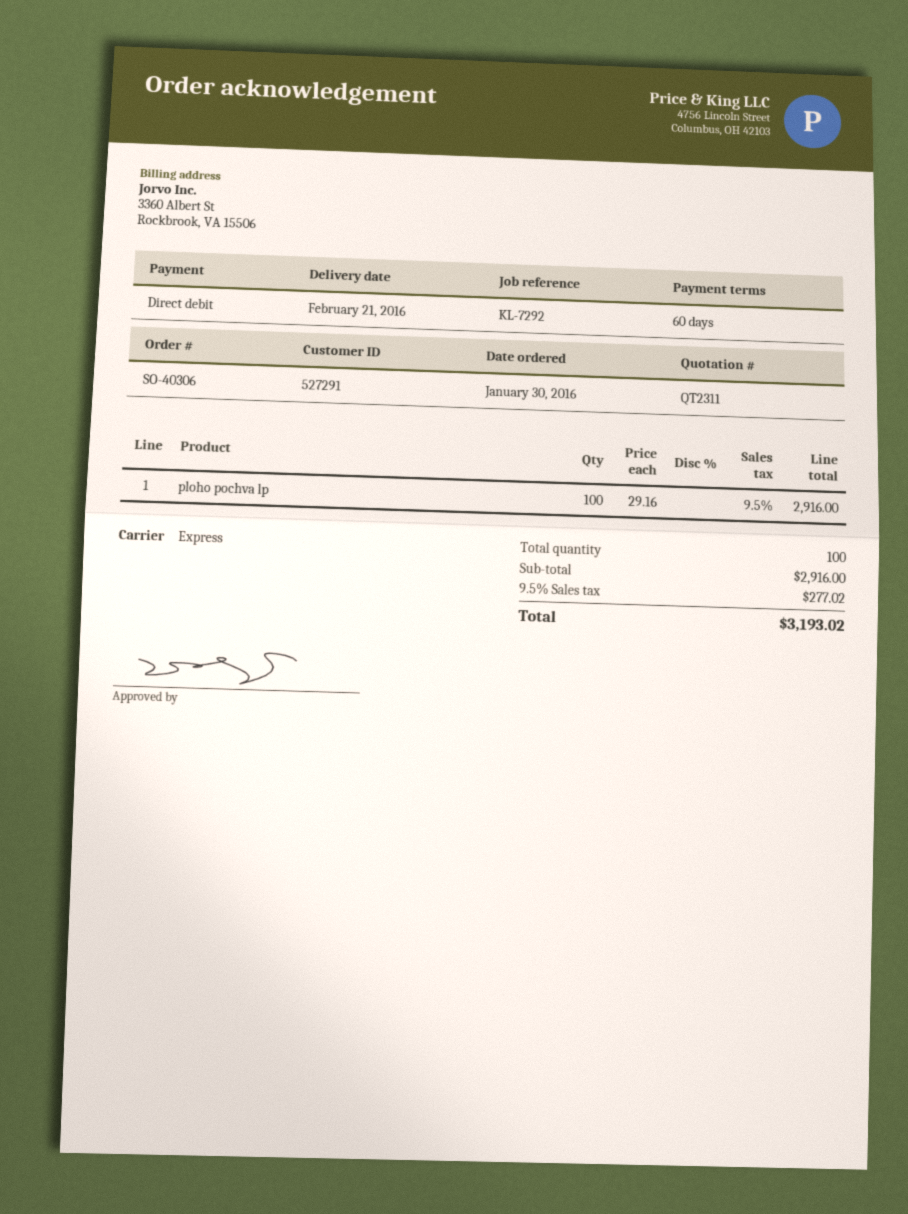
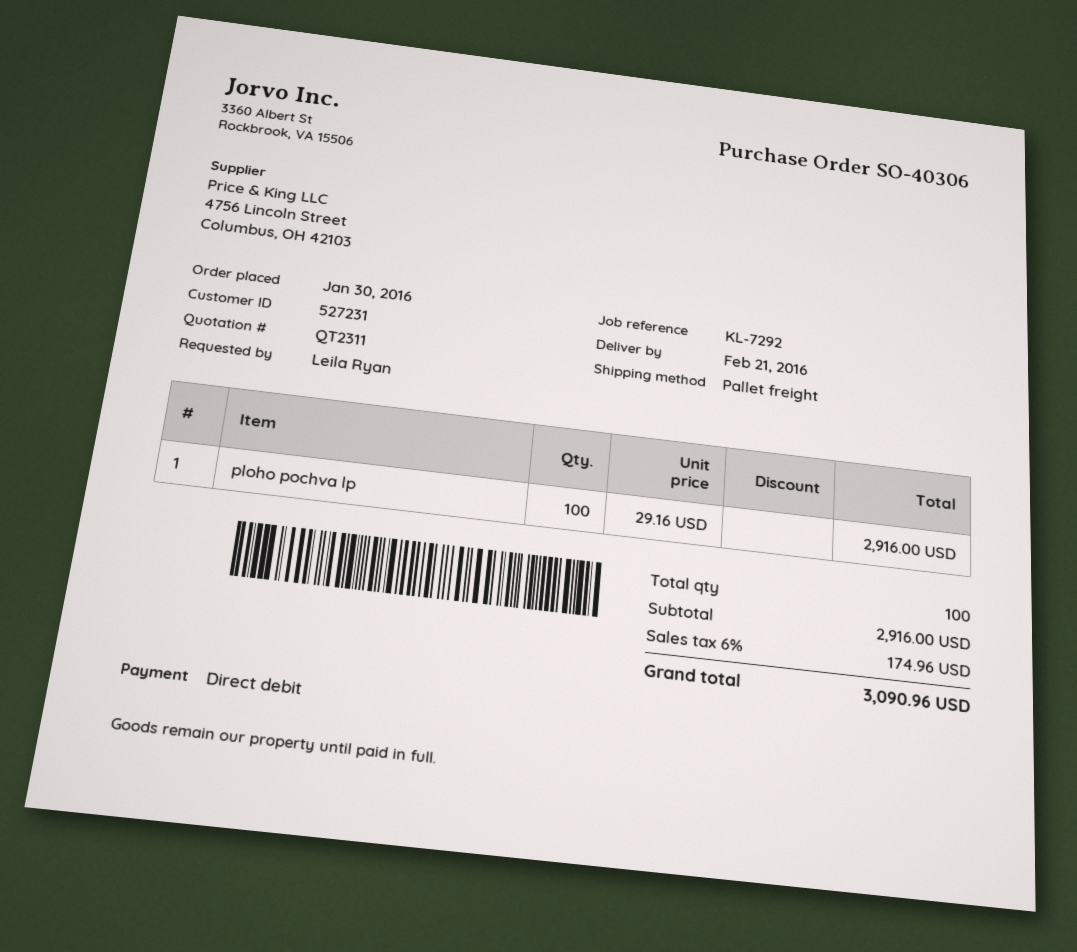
customer number: 527291 -> 527231
shipping method: express -> pallet freight
tax: 9.5% = 277.02 -> 6% = 174.96
total: 3193.02 -> 3090.96

